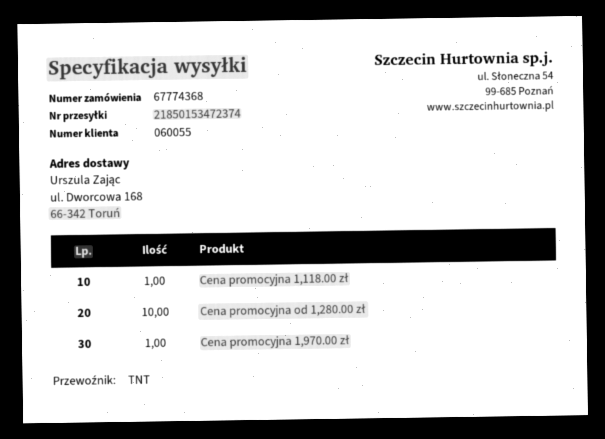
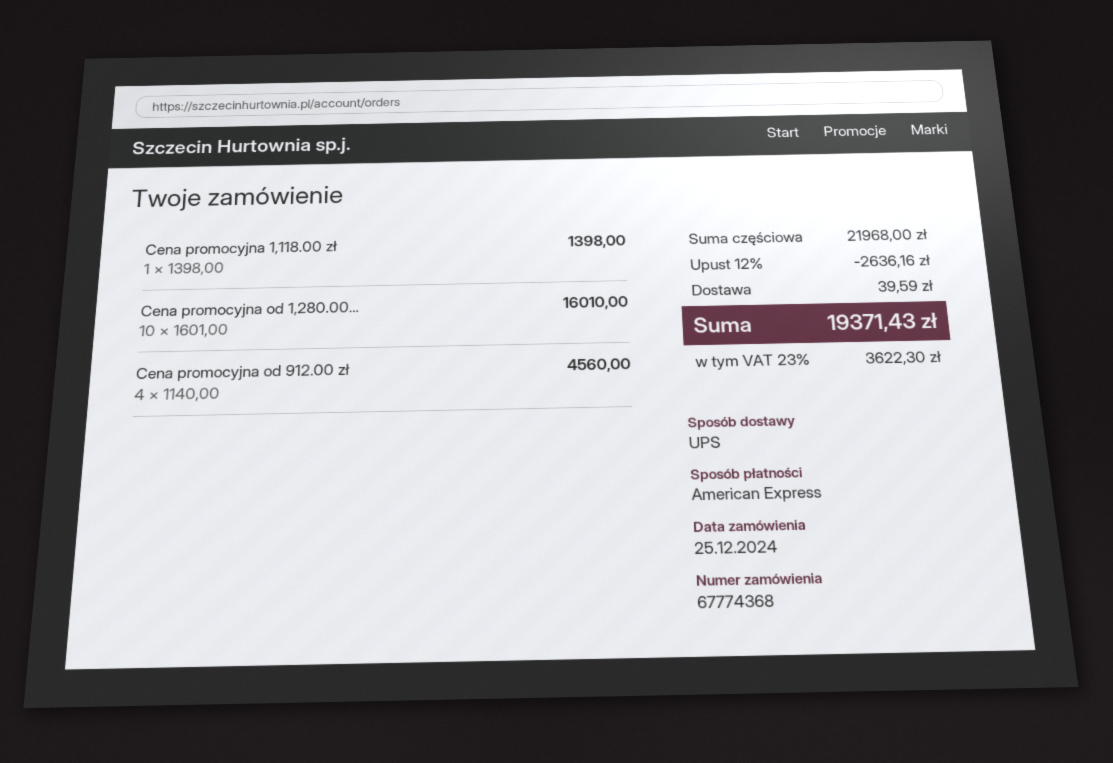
shipping method: TNT -> UPS
Cena promocyjna 1,970.00 zł: 1 -> none
Cena promocyjna od 912.00 zł: none -> 4

